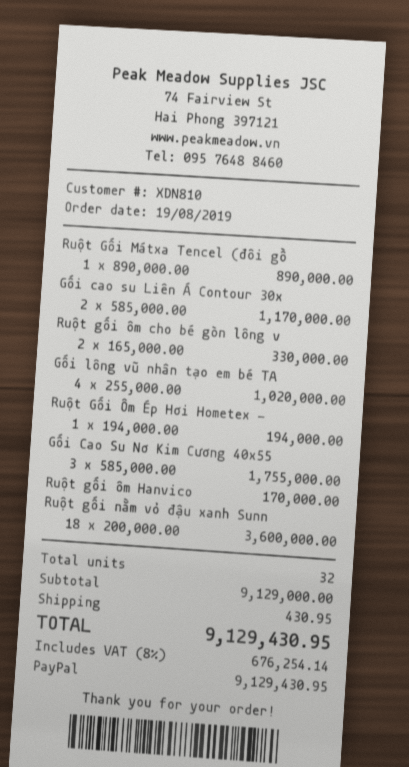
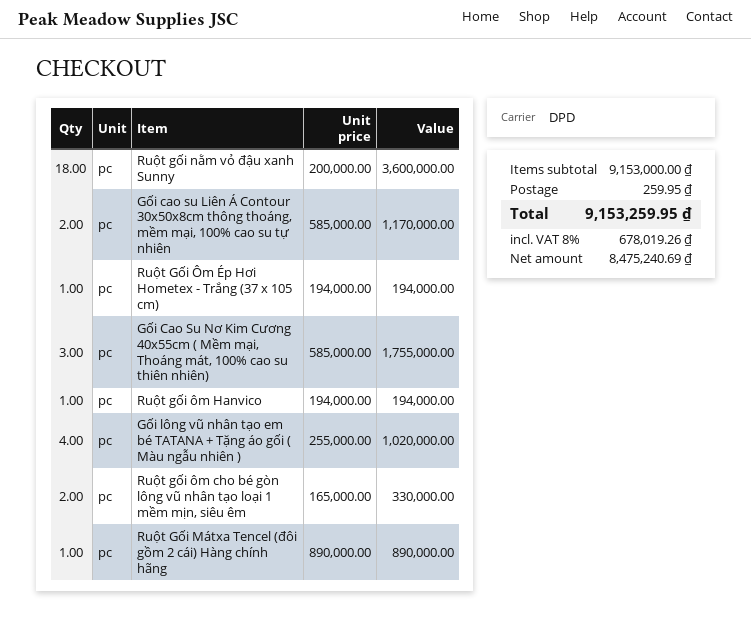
Ruột gối ôm Hanvico: 1 x 170000.00 = 170000.00 -> 1 x 194000.00 = 194000.00
subtotal: 9129000.00 -> 9153000.00
shipping: 430.95 -> 259.95
tax: 8% = 676254.14 -> 8% = 678019.26
total: 9129430.95 -> 9153259.95

